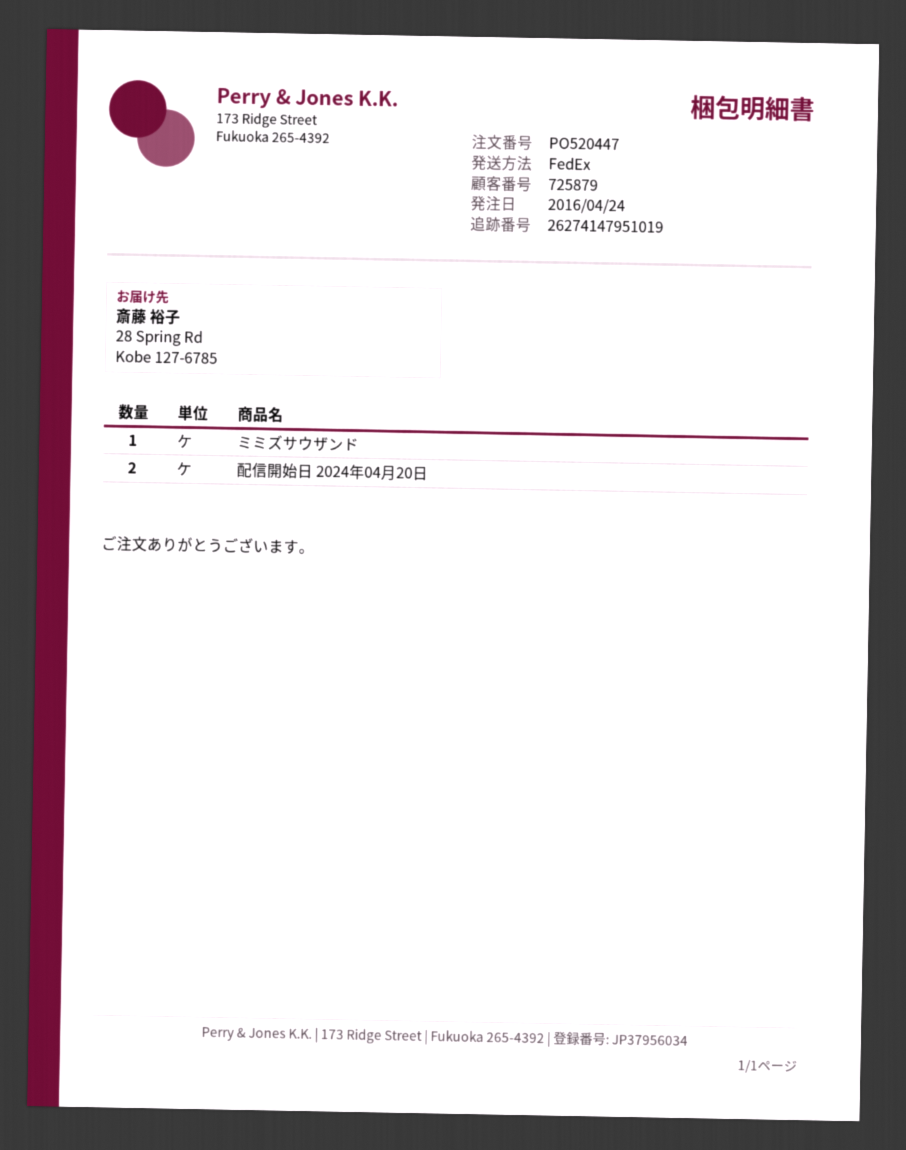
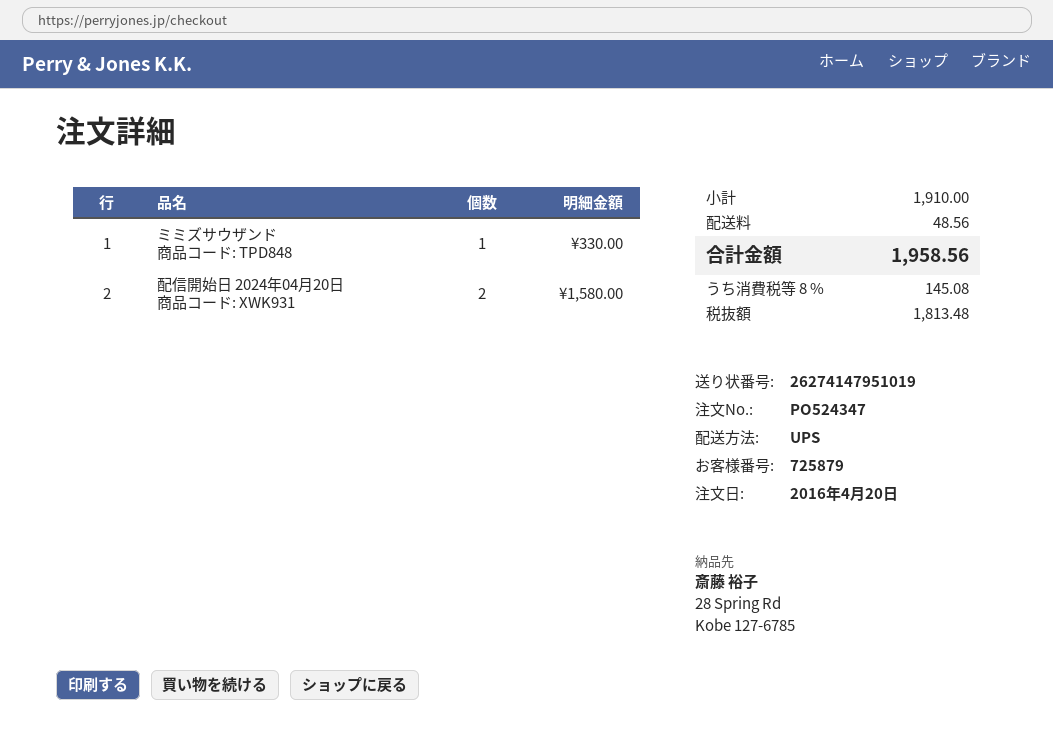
order number: PO520447 -> PO524347
order date: 2016-04-24 -> 2016-04-20
shipping method: FedEx -> UPS

